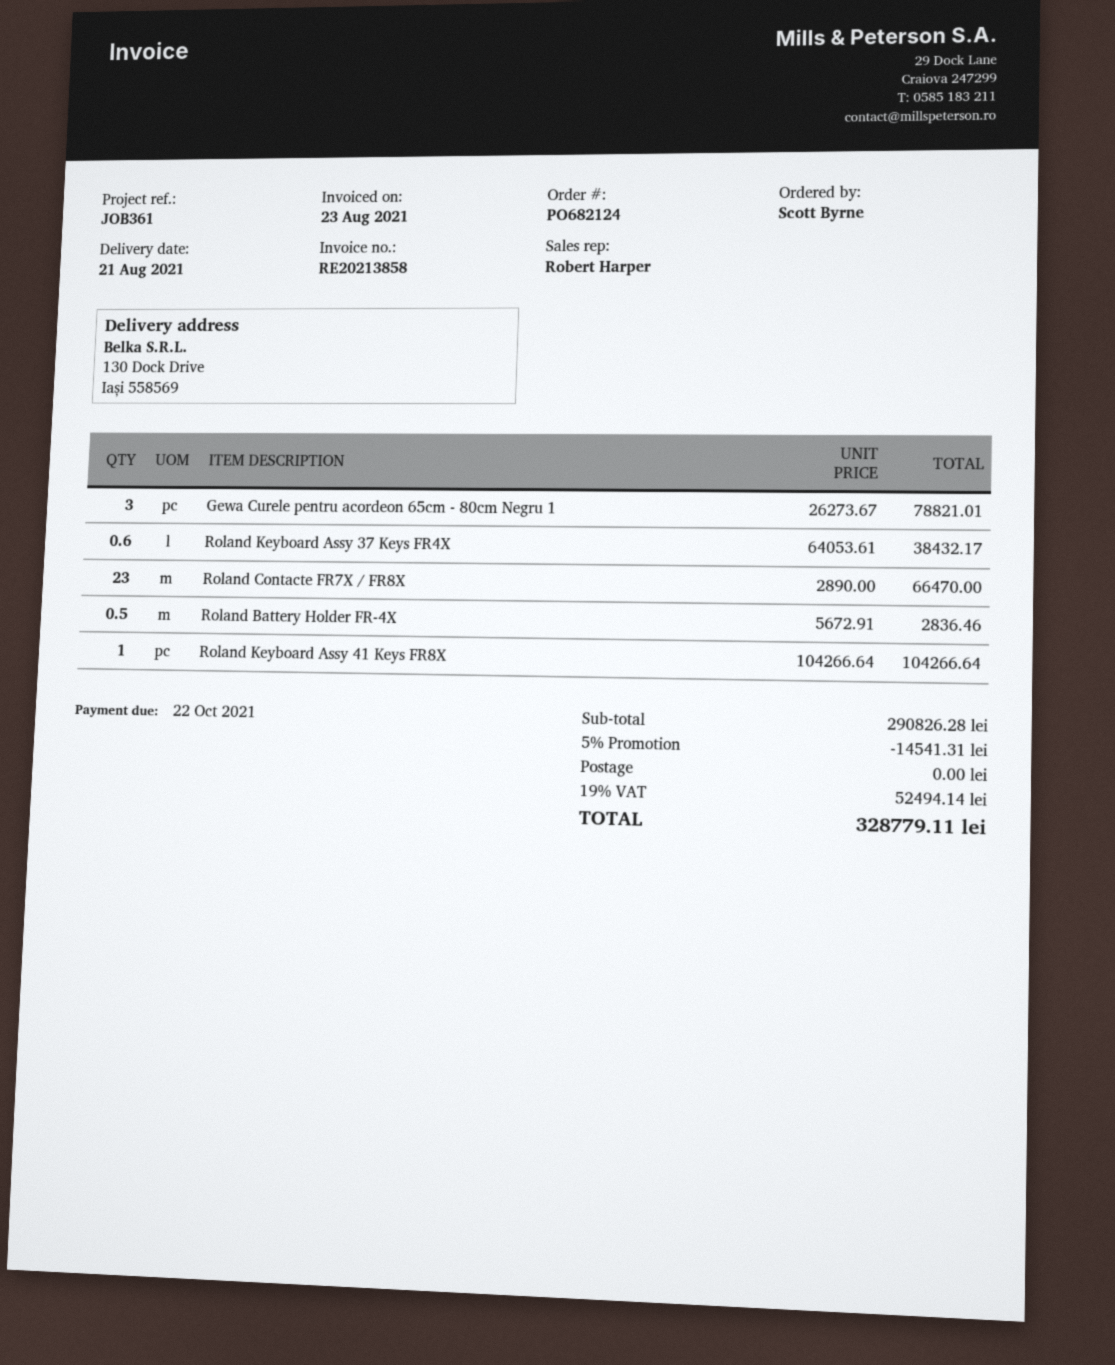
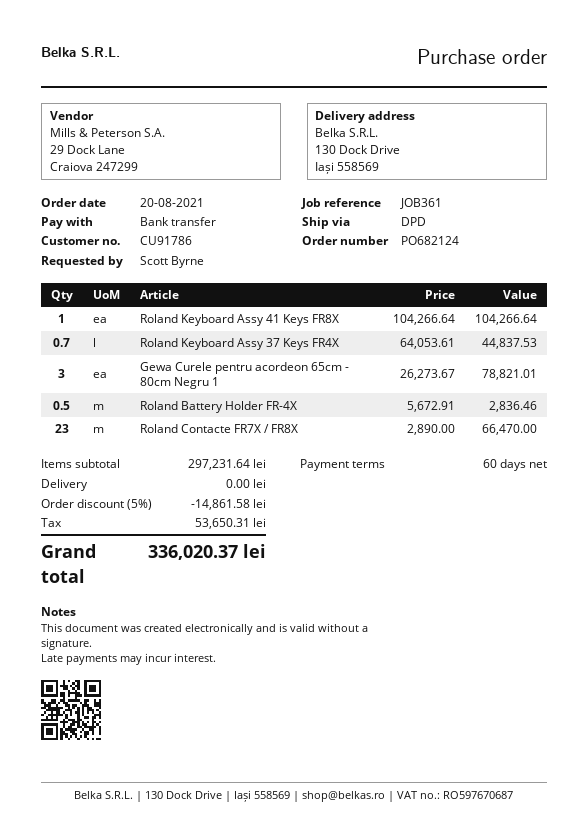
Roland Keyboard Assy 37 Keys FR4X: 0.6 x 64053.61 = 38432.17 -> 0.7 x 64053.61 = 44837.53
subtotal: 290826.28 -> 297231.64
discount: 5% = 14541.31 -> 5% = 14861.58
tax: 52494.14 -> 53650.31
total: 328779.11 -> 336020.37

